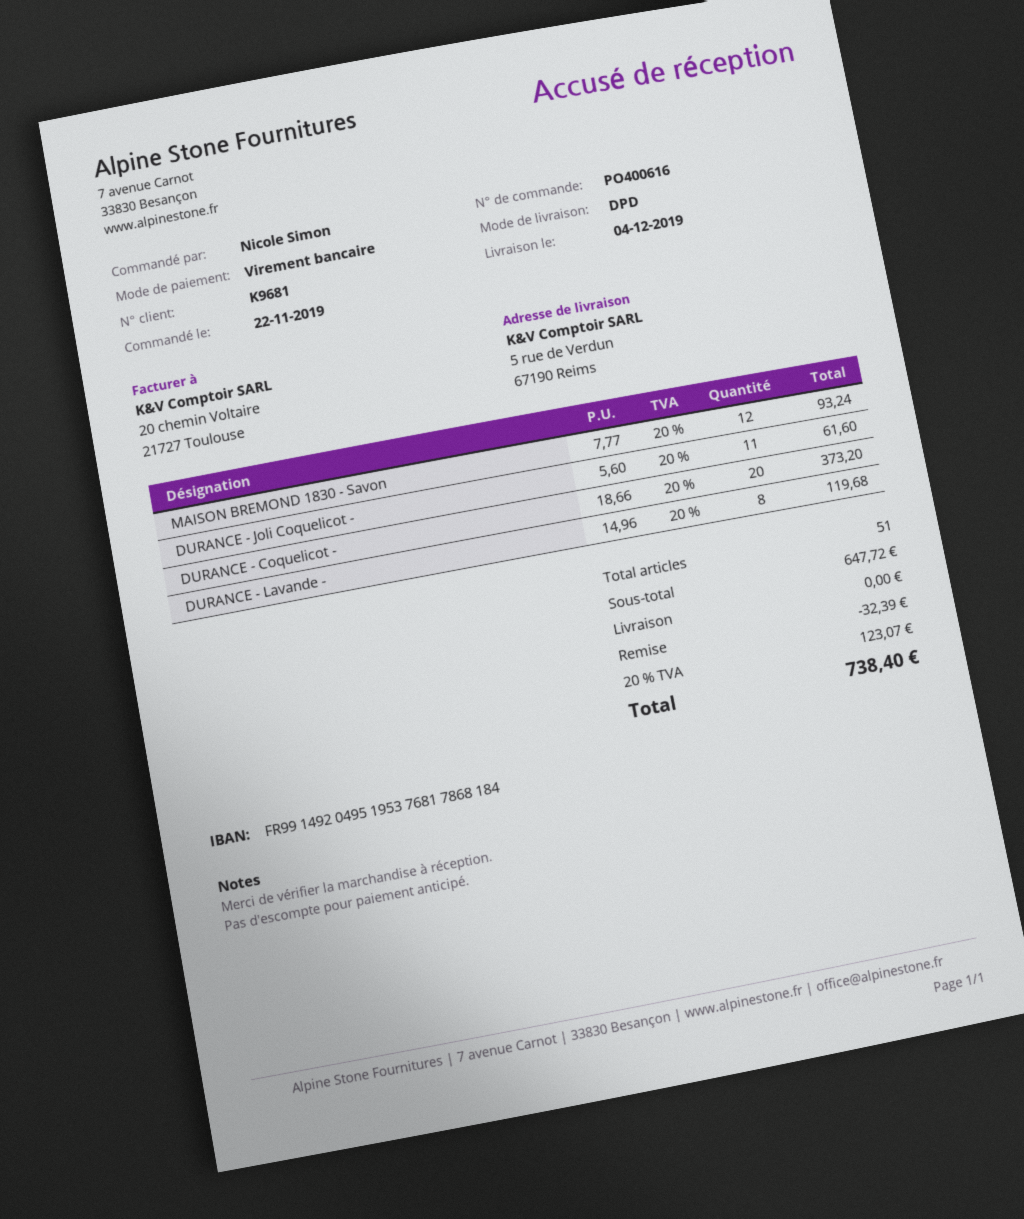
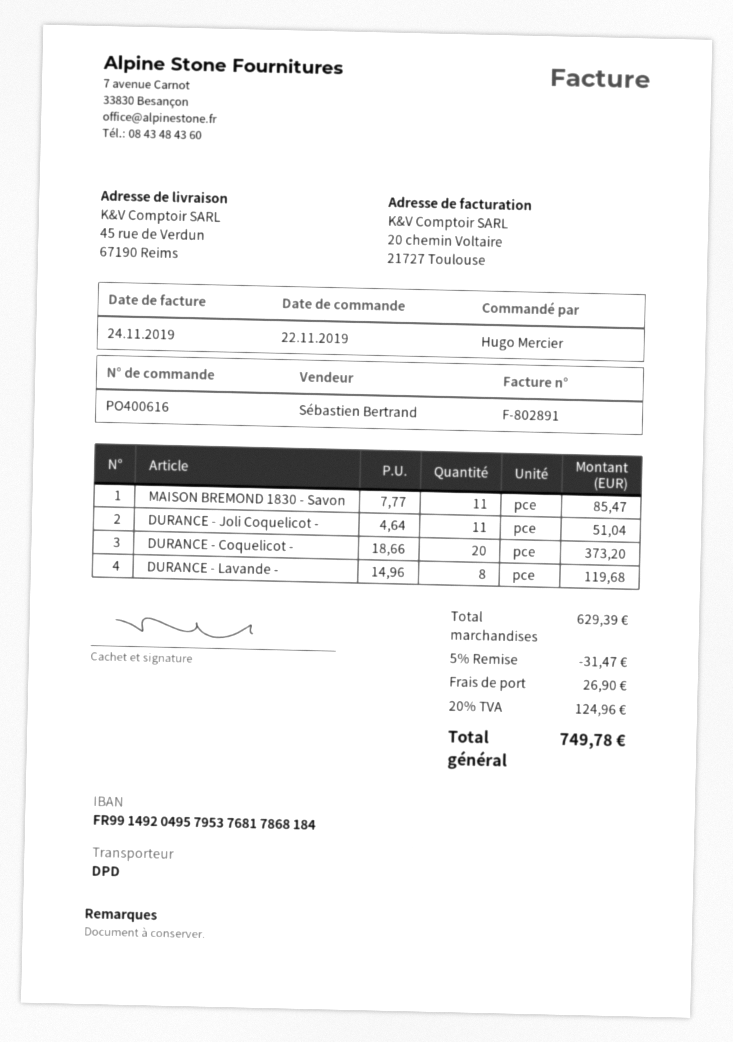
ordered by: Nicole Simon -> Hugo Mercier
bank account: FR9914920495195376817868184 -> FR9914920495795376817868184
ship to: 5 rue de Verdun, 67190 Reims -> 45 rue de Verdun, 67190 Reims
MAISON BREMOND 1830 - Savon: 12 x 7.77 = 93.24 -> 11 x 7.77 = 85.47
DURANCE - Joli Coquelicot -: 11 x 5.60 = 61.60 -> 11 x 4.64 = 51.04
subtotal: 647.72 -> 629.39
discount: 32.39 -> 31.47
shipping: 0.00 -> 26.90
tax: 20% = 123.07 -> 20% = 124.96
total: 738.40 -> 749.78

